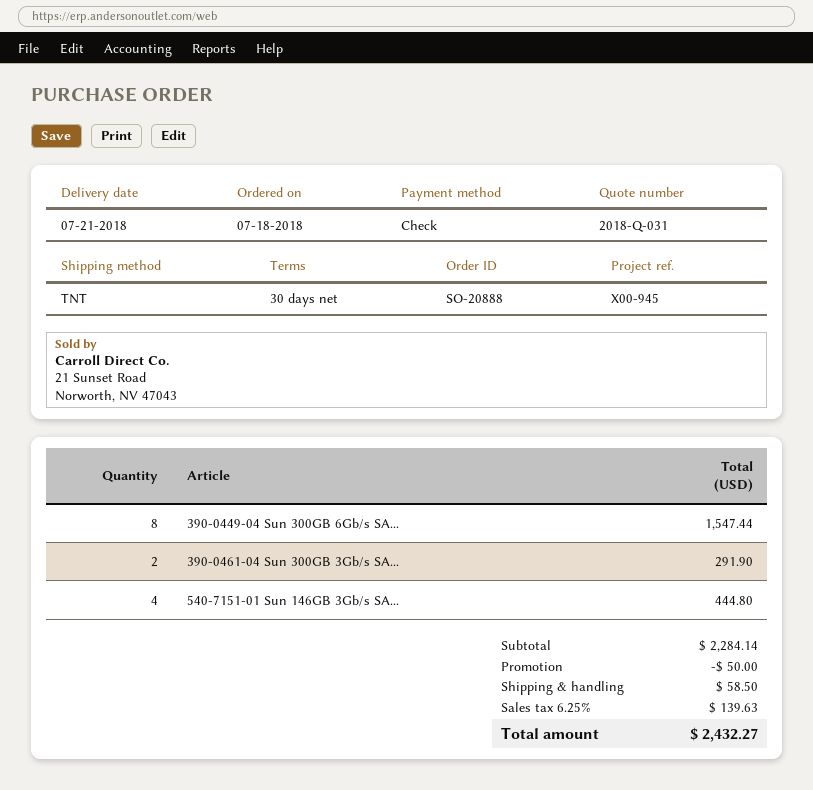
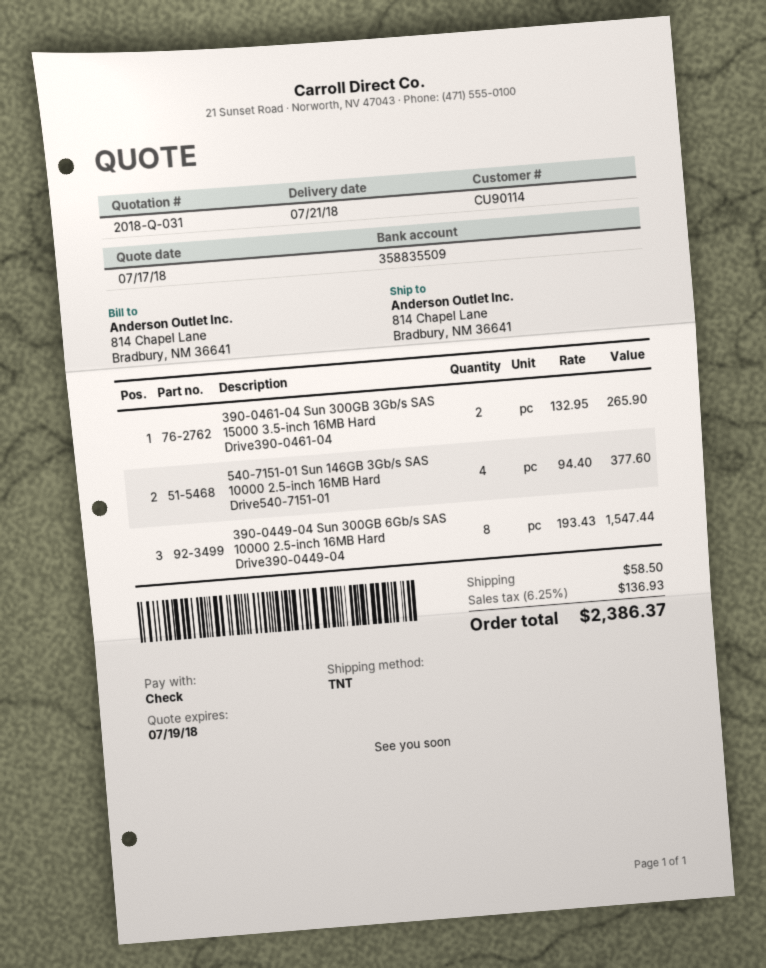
390-0461-04 Sun 300GB 3Gb/s SA...: 2 for 291.90 -> 2 for 265.90
540-7151-01 Sun 146GB 3Gb/s SA...: 4 for 444.80 -> 4 for 377.60
discount: 50.00 -> none
tax: 6.25% = 139.63 -> 6.25% = 136.93
total: 2432.27 -> 2386.37

